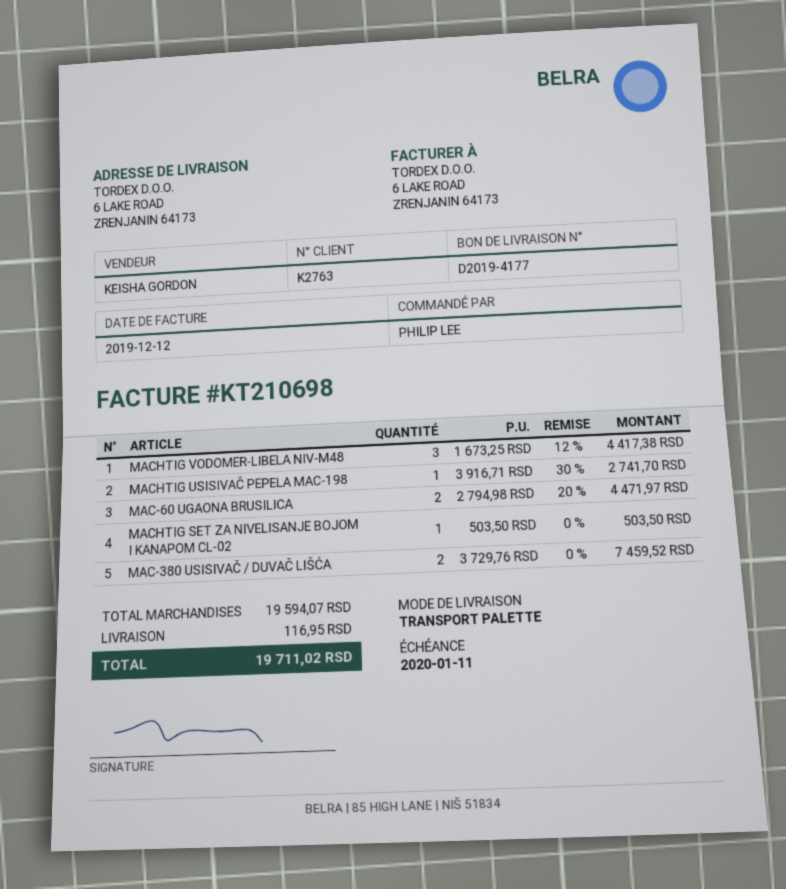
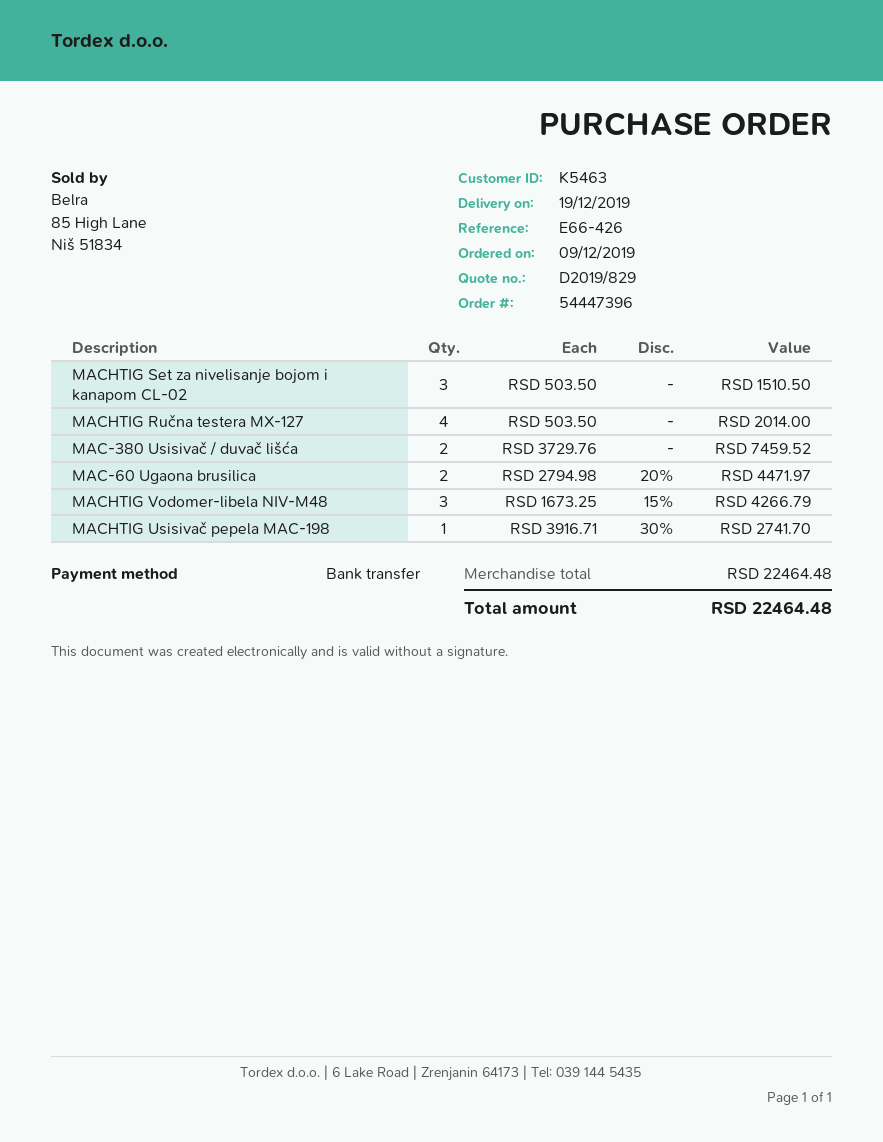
customer number: K2763 -> K5463
MACHTIG VODOMER-LIBELA NIV-M48: 3 x 1673.25 - 12% = 4417.38 -> 3 x 1673.25 - 15% = 4266.79
MACHTIG SET ZA NIVELISANJE BOJOM I KANAPOM CL-02: 1 x 503.50 = 503.50 -> 3 x 503.50 = 1510.50
MACHTIG Ručna testera MX-127: none -> 4 x 503.50 = 2014.00
subtotal: 19594.07 -> 22464.48
shipping: 116.95 -> none
total: 19711.02 -> 22464.48

